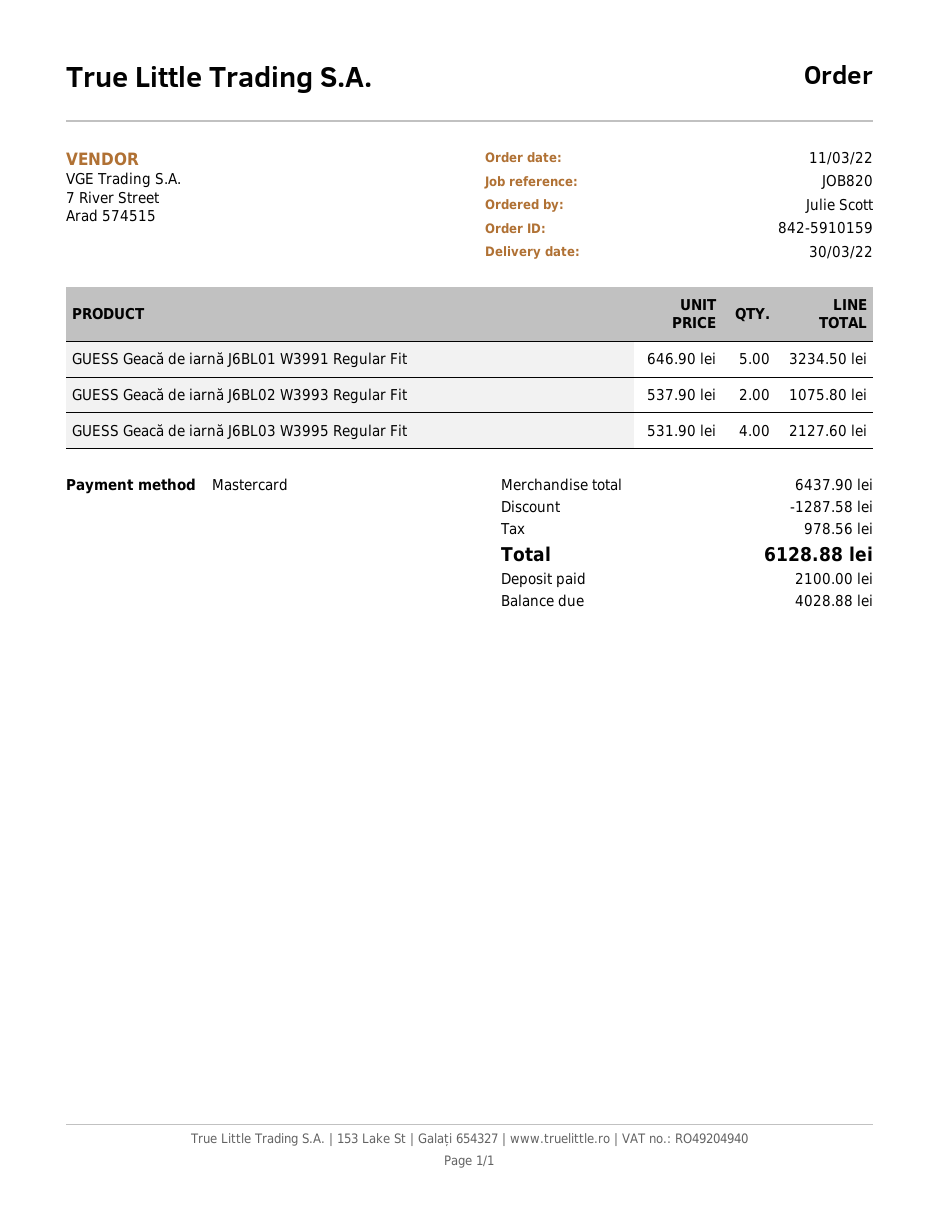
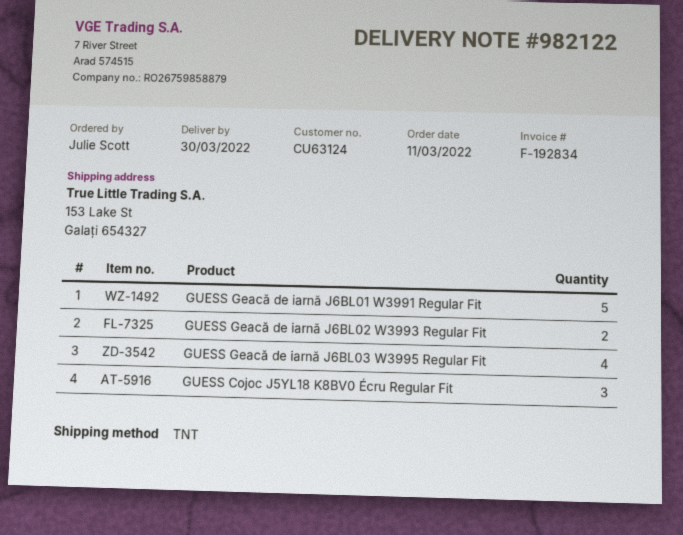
GUESS Cojoc J5YL18 K8BV0 Écru Regular Fit: none -> 3

